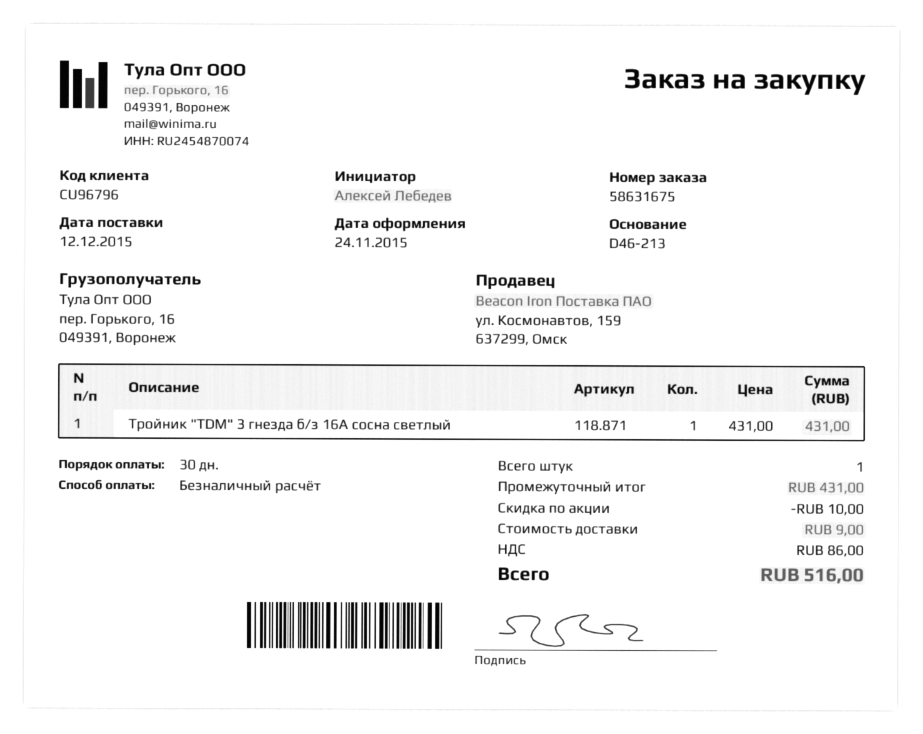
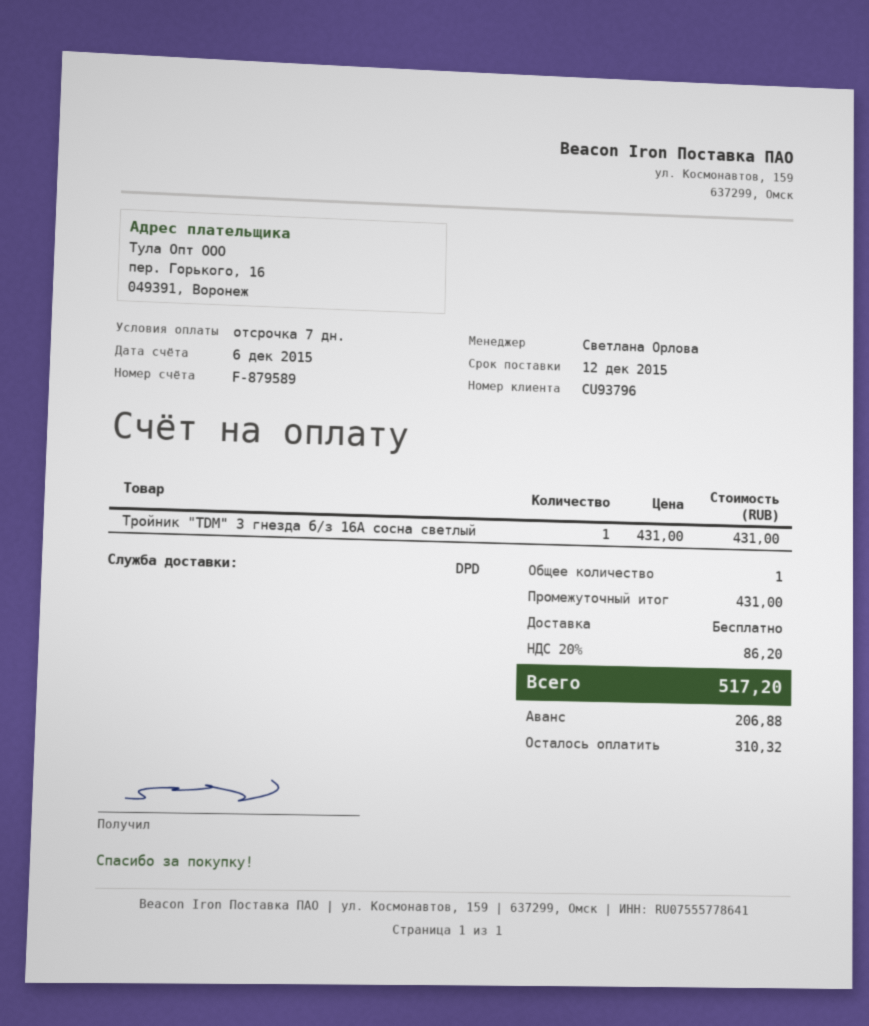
payment terms: 30 days -> 7 days
customer number: CU96796 -> CU93796
discount: 10.00 -> none
shipping: 9.00 -> 0.00
tax: 86.00 -> 86.20
total: 516.00 -> 517.20

